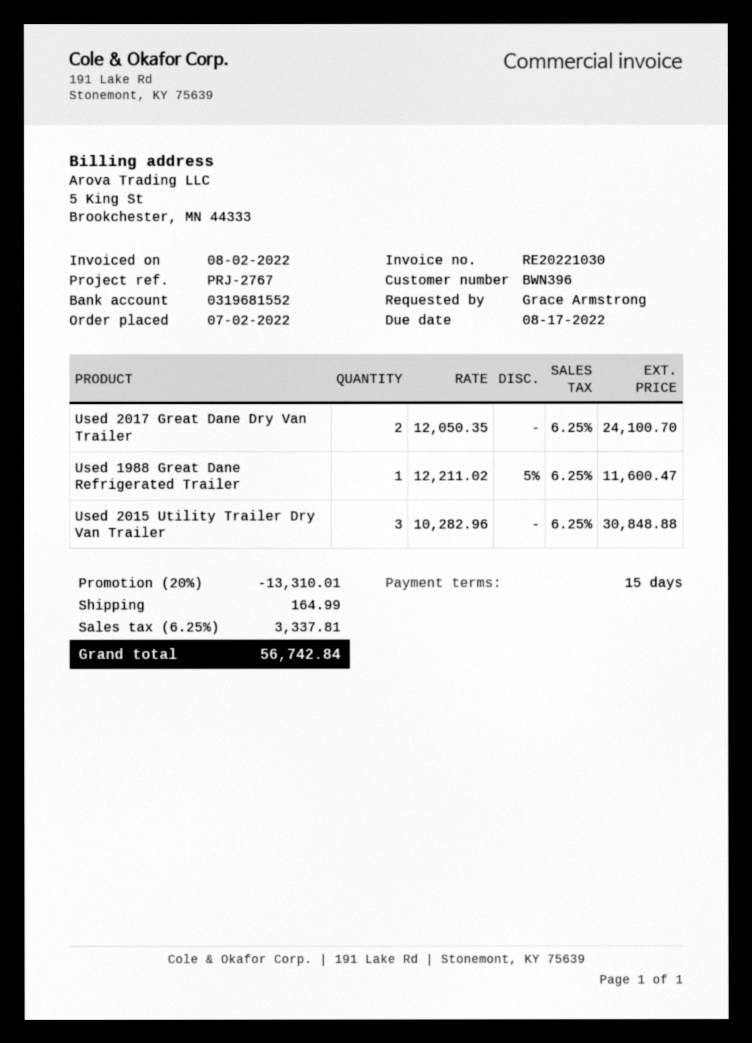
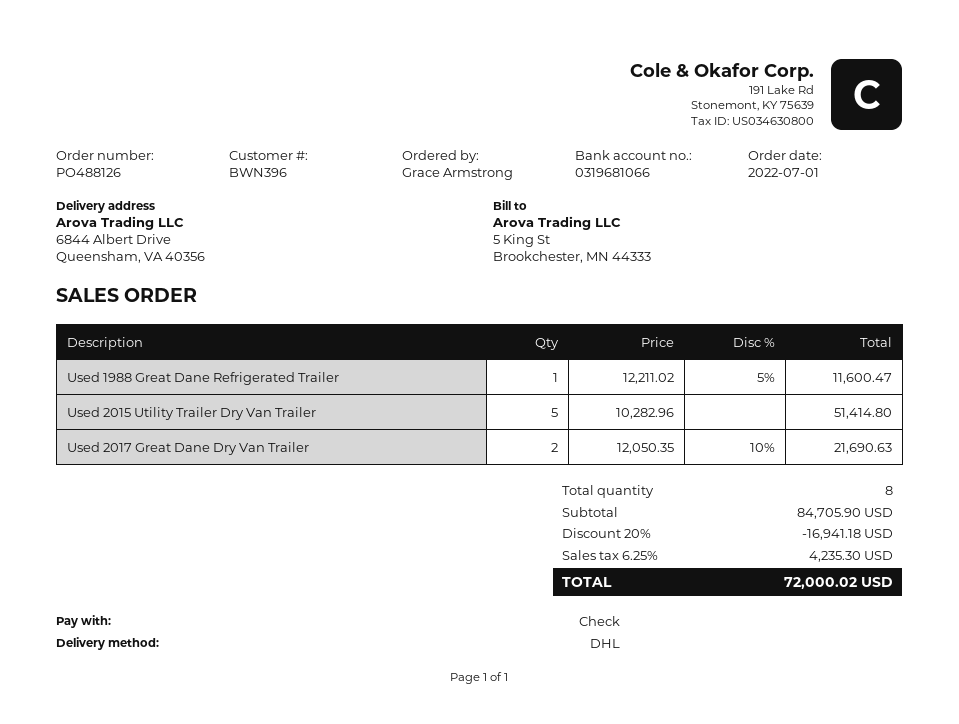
order date: 2022-07-02 -> 2022-07-01
bank account: 0319681552 -> 0319681066
Used 2017 Great Dane Dry Van Trailer: 2 x 12050.35 = 24100.70 -> 2 x 12050.35 - 10% = 21690.63
Used 2015 Utility Trailer Dry Van Trailer: 3 x 10282.96 = 30848.88 -> 5 x 10282.96 = 51414.80
discount: 20% = 13310.01 -> 20% = 16941.18
shipping: 164.99 -> none
tax: 6.25% = 3337.81 -> 6.25% = 4235.30
total: 56742.84 -> 72000.02

